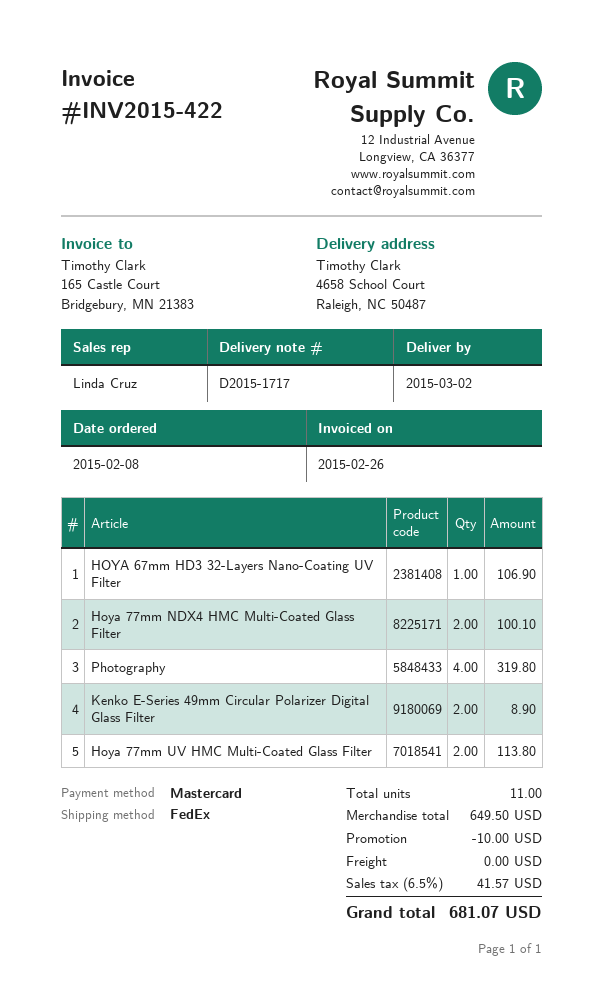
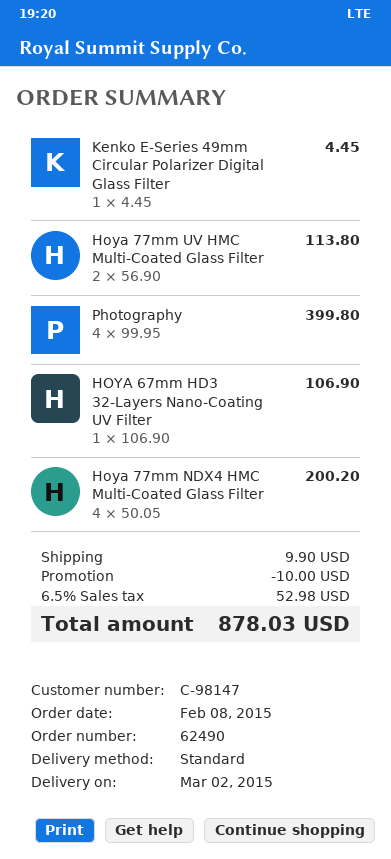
shipping method: FedEx -> standard
Hoya 77mm NDX4 HMC Multi-Coated Glass Filter: 2 for 100.10 -> 4 for 200.20
Photography: 4 for 319.80 -> 4 for 399.80
Kenko E-Series 49mm Circular Polarizer Digital Glass Filter: 2 for 8.90 -> 1 for 4.45
shipping: 0.00 -> 9.90
tax: 6.5% = 41.57 -> 6.5% = 52.98
total: 681.07 -> 878.03

